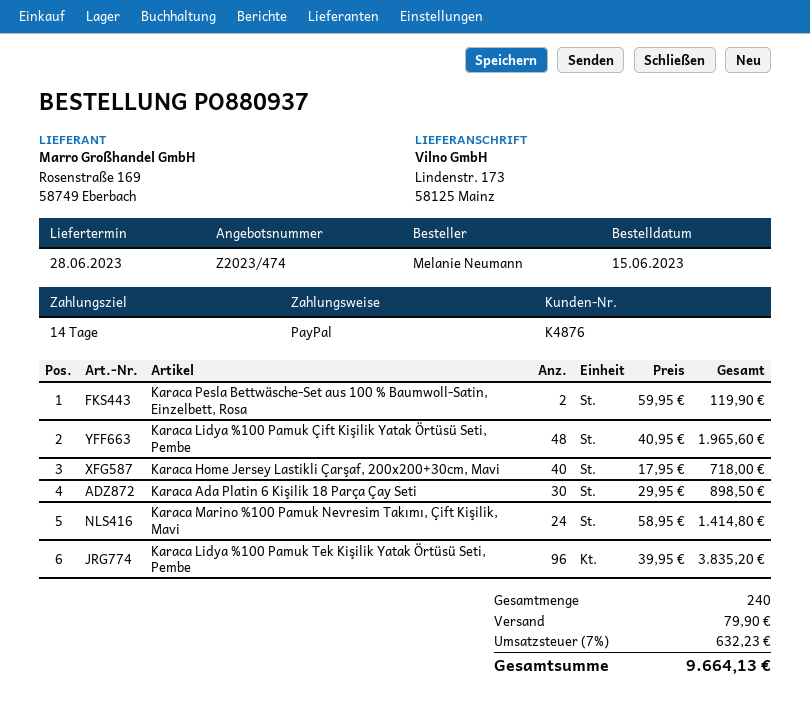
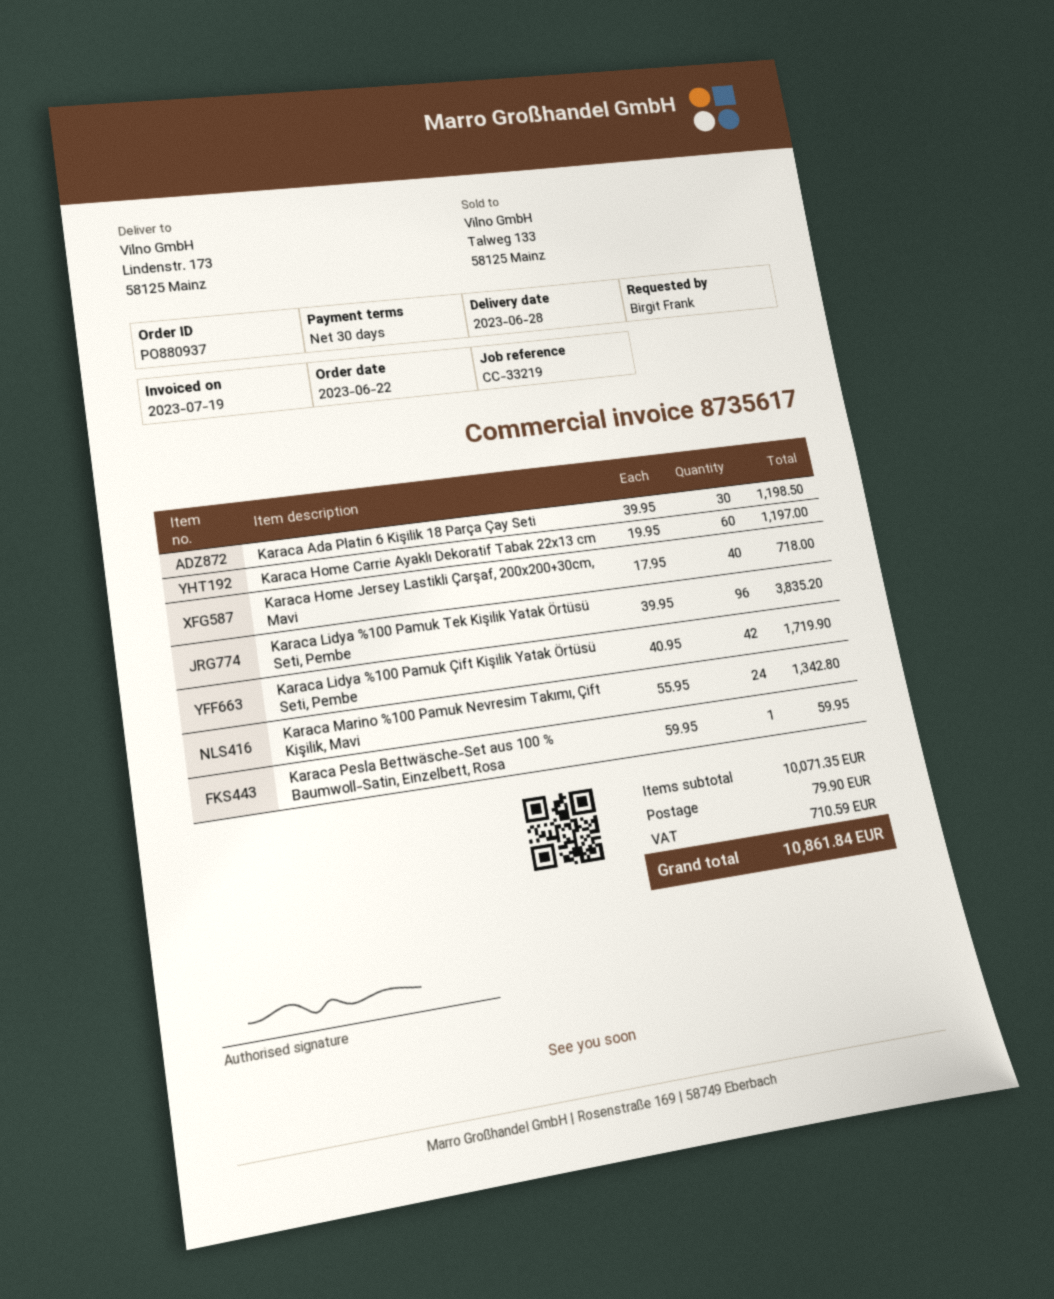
order date: 2023-06-15 -> 2023-06-22
payment terms: 14 days -> 30 days
ordered by: Melanie Neumann -> Birgit Frank
Karaca Pesla Bettwäsche-Set aus 100 % Baumwoll-Satin, Einzelbett, Rosa: 2 x 59.95 = 119.90 -> 1 x 59.95 = 59.95
Karaca Lidya %100 Pamuk Çift Kişilik Yatak Örtüsü Seti, Pembe: 48 x 40.95 = 1965.60 -> 42 x 40.95 = 1719.90
Karaca Ada Platin 6 Kişilik 18 Parça Çay Seti: 30 x 29.95 = 898.50 -> 30 x 39.95 = 1198.50
Karaca Marino %100 Pamuk Nevresim Takımı, Çift Kişilik, Mavi: 24 x 58.95 = 1414.80 -> 24 x 55.95 = 1342.80
Karaca Home Carrie Ayaklı Dekoratif Tabak 22x13 cm: none -> 60 x 19.95 = 1197.00
tax: 632.23 -> 710.59
total: 9664.13 -> 10861.84

